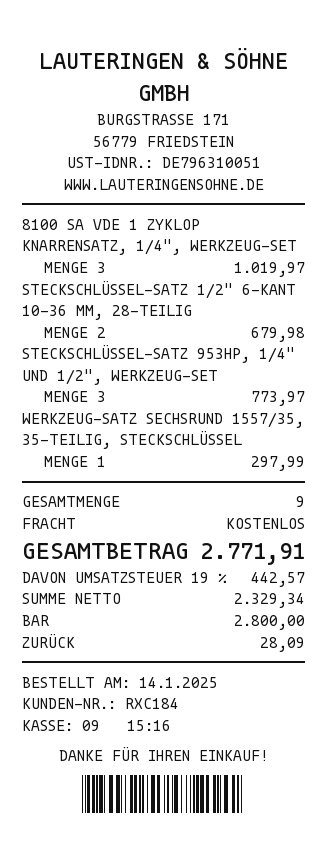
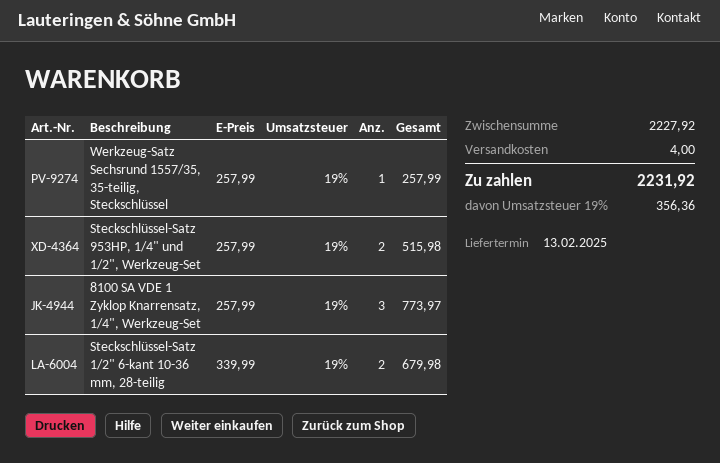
8100 SA VDE 1 ZYKLOP KNARRENSATZ, 1/4", WERKZEUG-SET: 3 for 1019.97 -> 3 for 773.97
STECKSCHLÜSSEL-SATZ 953HP, 1/4" UND 1/2", WERKZEUG-SET: 3 for 773.97 -> 2 for 515.98
WERKZEUG-SATZ SECHSRUND 1557/35, 35-TEILIG, STECKSCHLÜSSEL: 1 for 297.99 -> 1 for 257.99
shipping: 0.00 -> 4.00
tax: 19% = 442.57 -> 19% = 356.36
total: 2771.91 -> 2231.92

